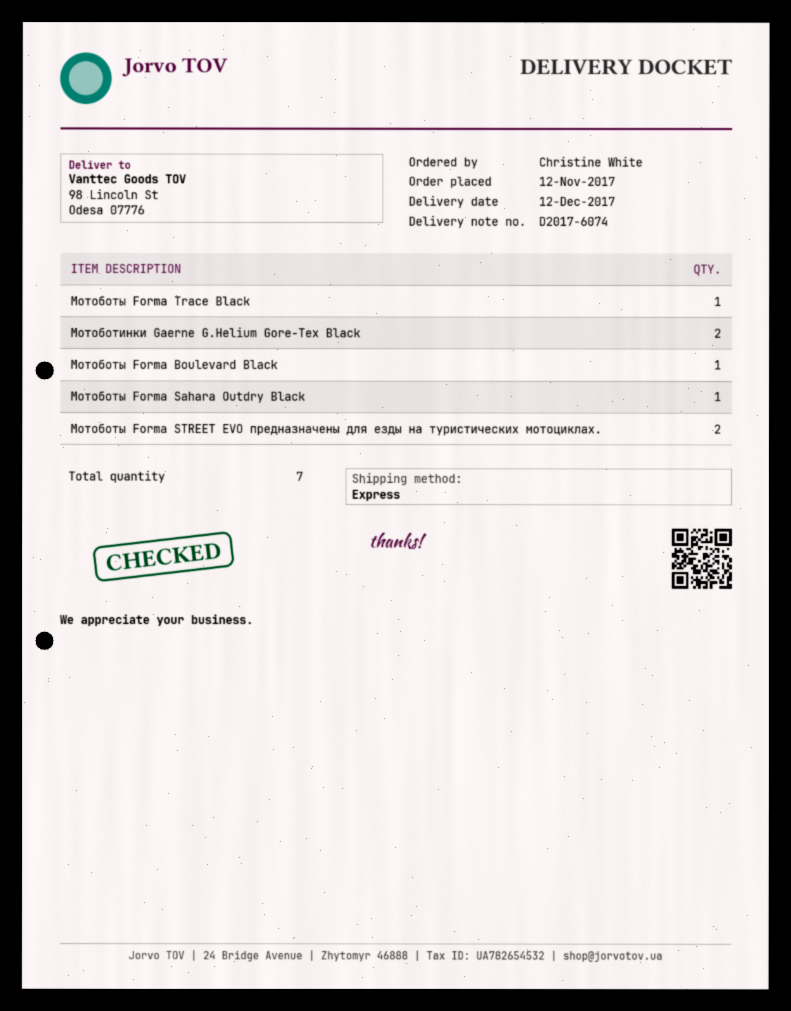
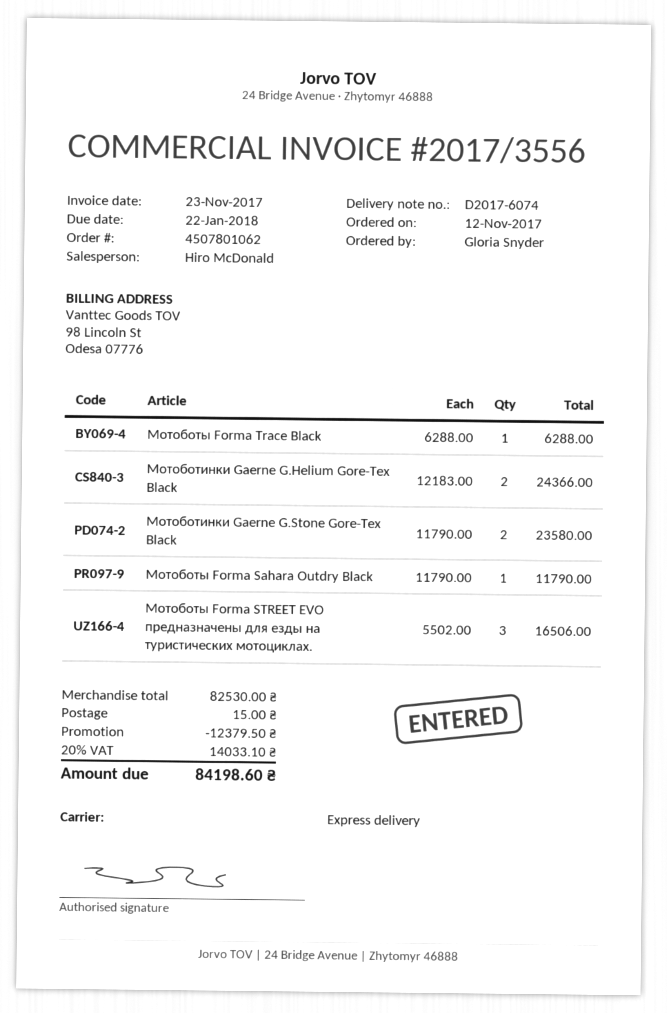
ordered by: Christine White -> Gloria Snyder
Мотоботы Forma Boulevard Black: 1 -> none
Мотоботы Forma STREET EVO предназначены для езды на туристических мотоциклах.: 2 -> 3
Мотоботинки Gaerne G.Stone Gore-Tex Black: none -> 2

